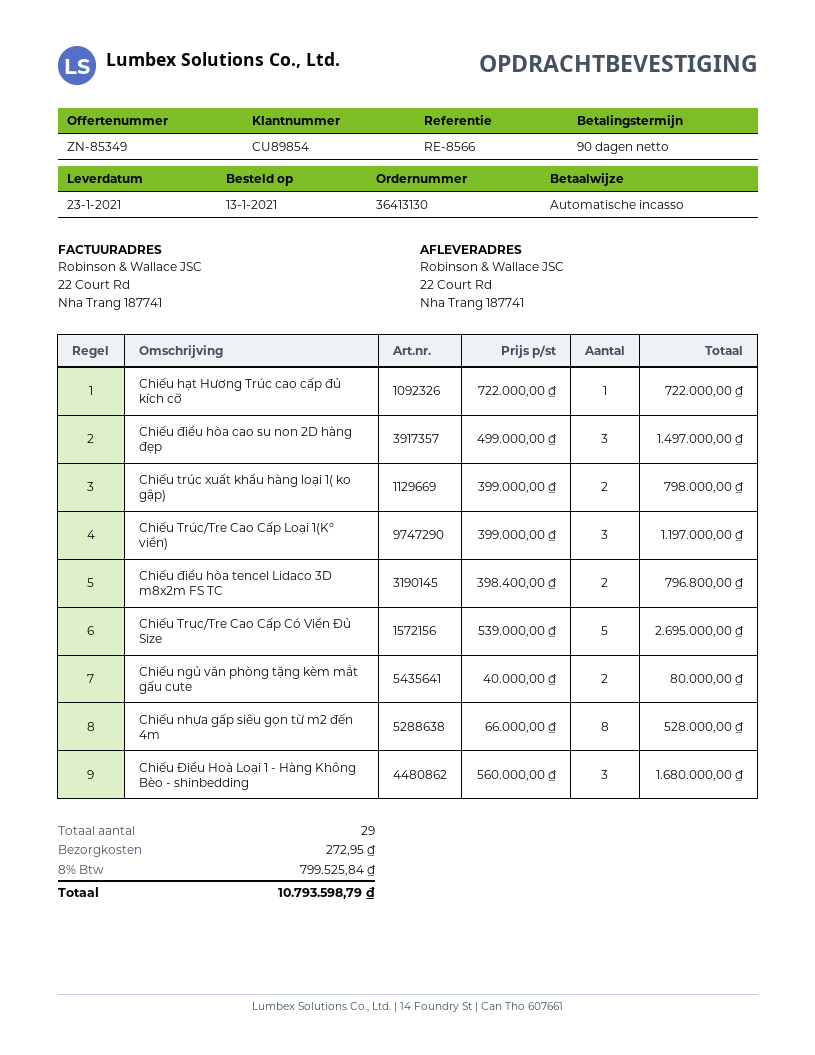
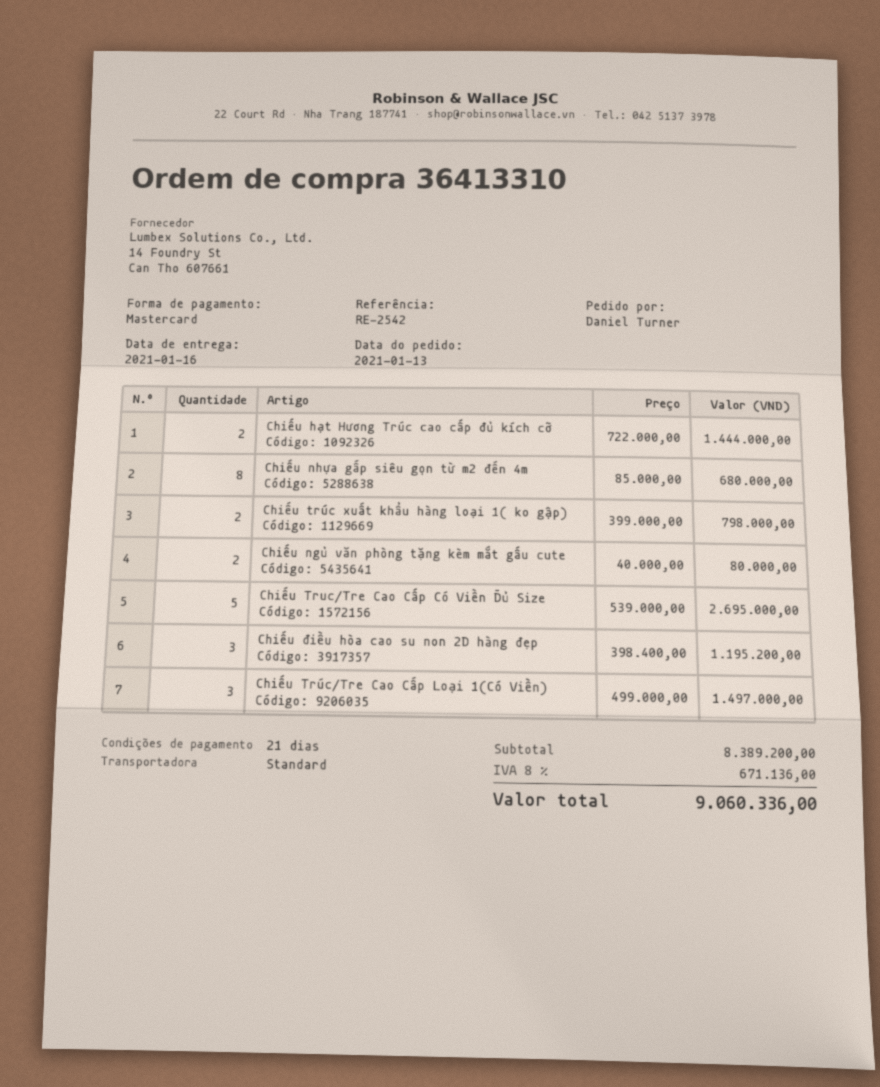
order number: 36413130 -> 36413310
delivery date: 2021-01-23 -> 2021-01-16
payment terms: 90 days -> 21 days
reference: RE-8566 -> RE-2542
payment method: direct debit -> Mastercard
Chiếu hạt Hương Trúc cao cấp đủ kích cỡ: 1 x 722000.00 = 722000.00 -> 2 x 722000.00 = 1444000.00
Chiếu điều hòa cao su non 2D hàng đẹp: 3 x 499000.00 = 1497000.00 -> 3 x 398400.00 = 1195200.00
Chiếu Trúc/Tre Cao Cấp Loại 1(K° viền): 3 x 399000.00 = 1197000.00 -> none
Chiếu điều hòa tencel Lidaco 3D m8x2m FS TC: 2 x 398400.00 = 796800.00 -> none
Chiếu nhựa gấp siêu gọn từ m2 đến 4m: 8 x 66000.00 = 528000.00 -> 8 x 85000.00 = 680000.00
Chiếu Điều Hoà Loại 1 - Hàng Không Bèo - shinbedding: 3 x 560000.00 = 1680000.00 -> none
Chiếu Trúc/Tre Cao Cấp Loại 1(Có Viền): none -> 3 x 499000.00 = 1497000.00
shipping: 272.95 -> none
tax: 8% = 799525.84 -> 8% = 671136.00
total: 10793598.79 -> 9060336.00

